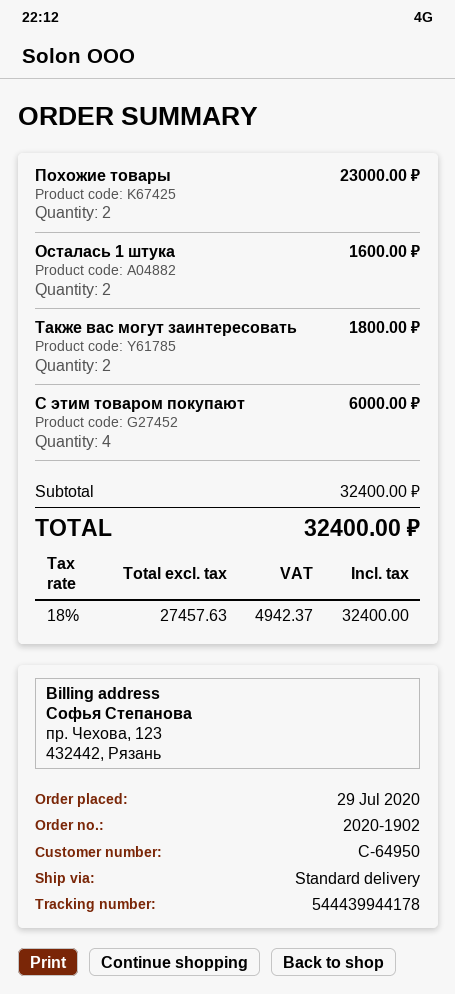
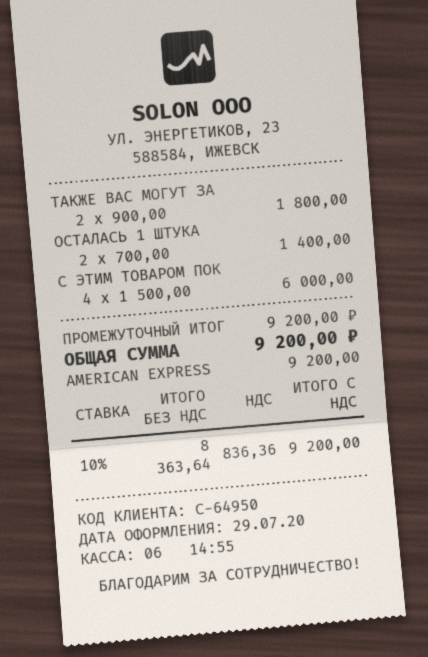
Похожие товары: 2 for 23000.00 -> none
Осталась 1 штука: 2 for 1600.00 -> 2 for 1400.00
subtotal: 32400.00 -> 9200.00
net: 27457.63 -> 8363.64
tax: 18% = 4942.37 -> 10% = 836.36
total: 32400.00 -> 9200.00

